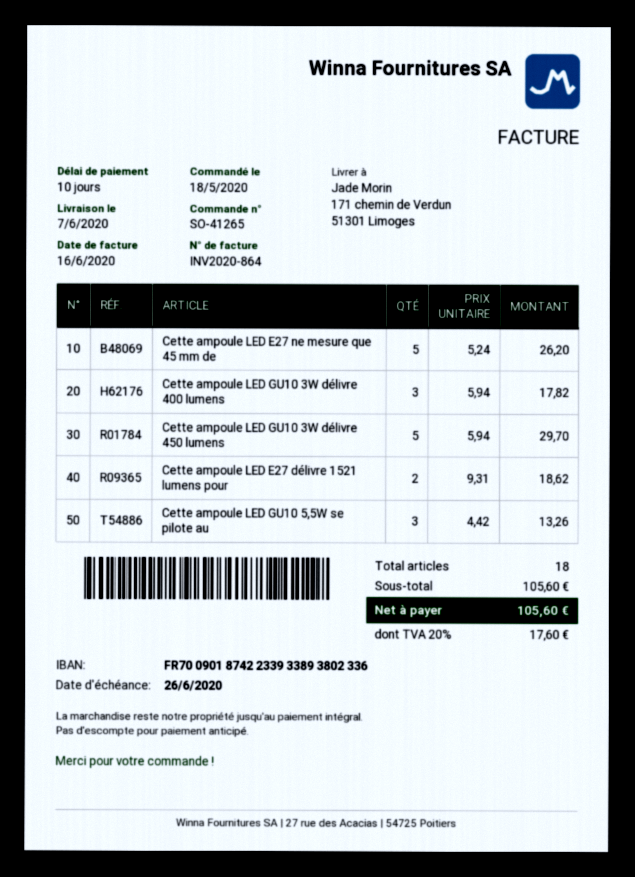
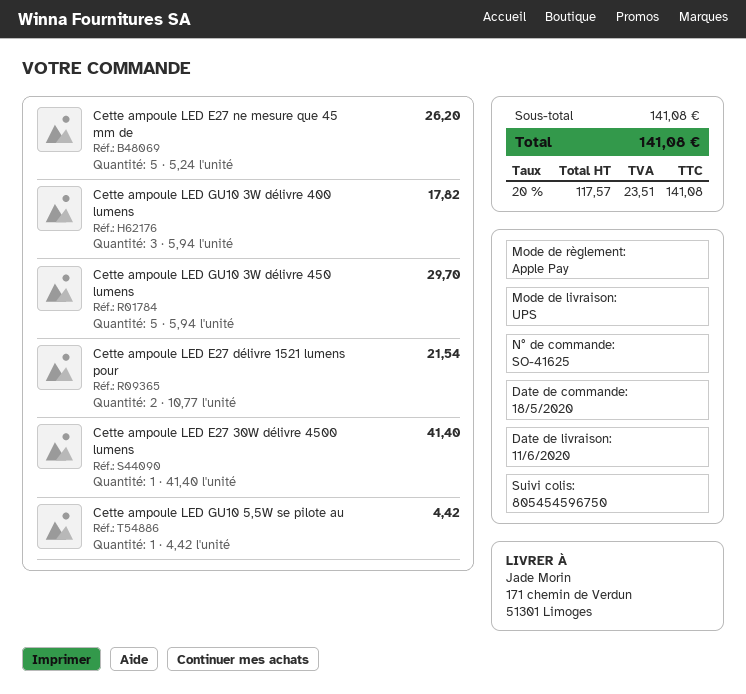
order number: SO-41265 -> SO-41625
delivery date: 2020-06-07 -> 2020-06-11
Cette ampoule LED E27 délivre 1521 lumens pour: 2 x 9.31 = 18.62 -> 2 x 10.77 = 21.54
Cette ampoule LED GU10 5,5W se pilote au: 3 x 4.42 = 13.26 -> 1 x 4.42 = 4.42
Cette ampoule LED E27 30W délivre 4500 lumens: none -> 1 x 41.40 = 41.40
subtotal: 105.60 -> 141.08
tax: 20% = 17.60 -> 20% = 23.51
total: 105.60 -> 141.08

